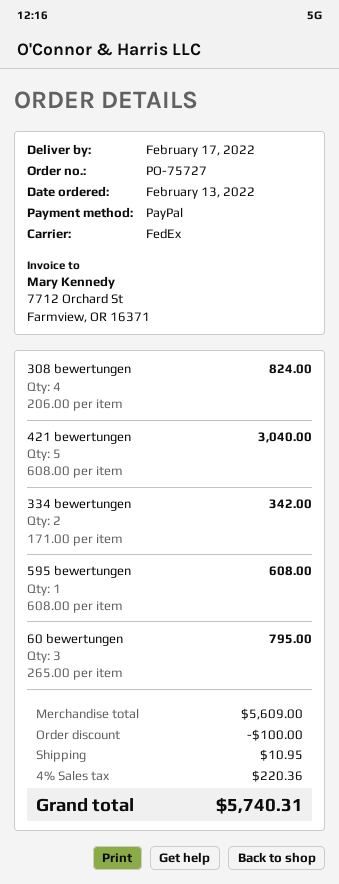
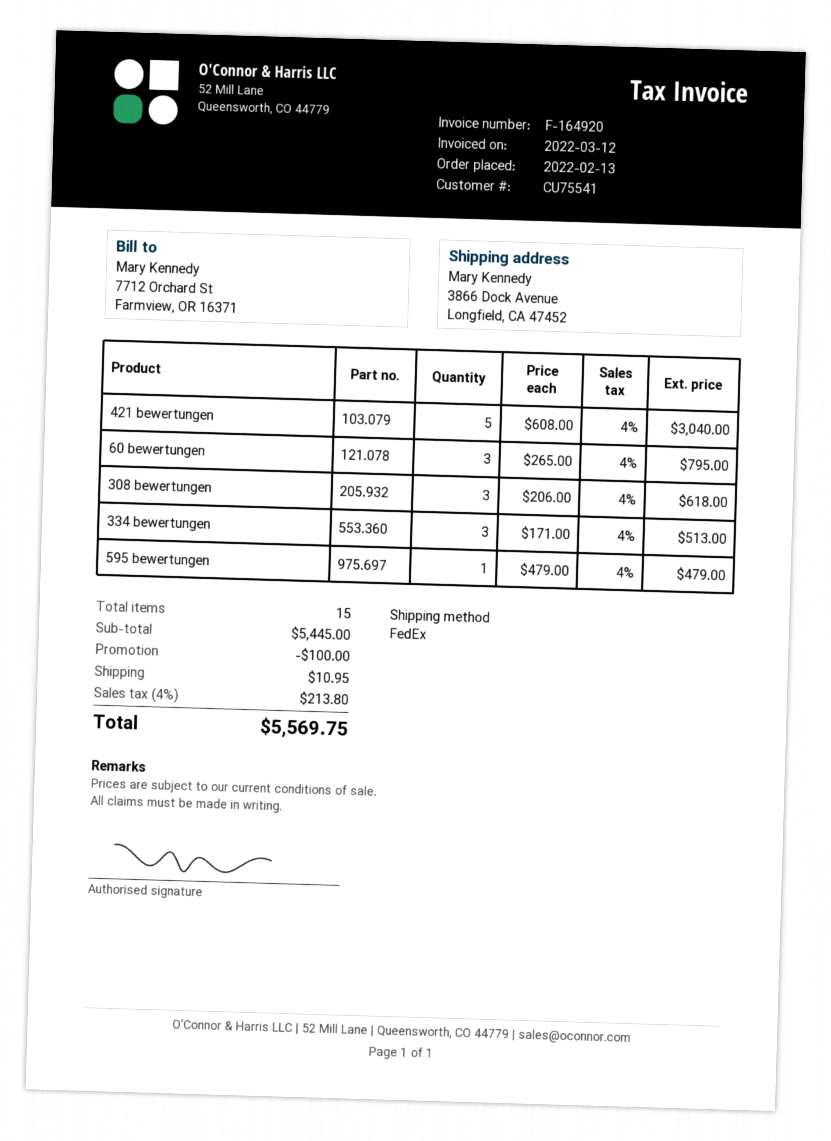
308 bewertungen: 4 x 206.00 = 824.00 -> 3 x 206.00 = 618.00
334 bewertungen: 2 x 171.00 = 342.00 -> 3 x 171.00 = 513.00
595 bewertungen: 1 x 608.00 = 608.00 -> 1 x 479.00 = 479.00
subtotal: 5609.00 -> 5445.00
tax: 4% = 220.36 -> 4% = 213.80
total: 5740.31 -> 5569.75

